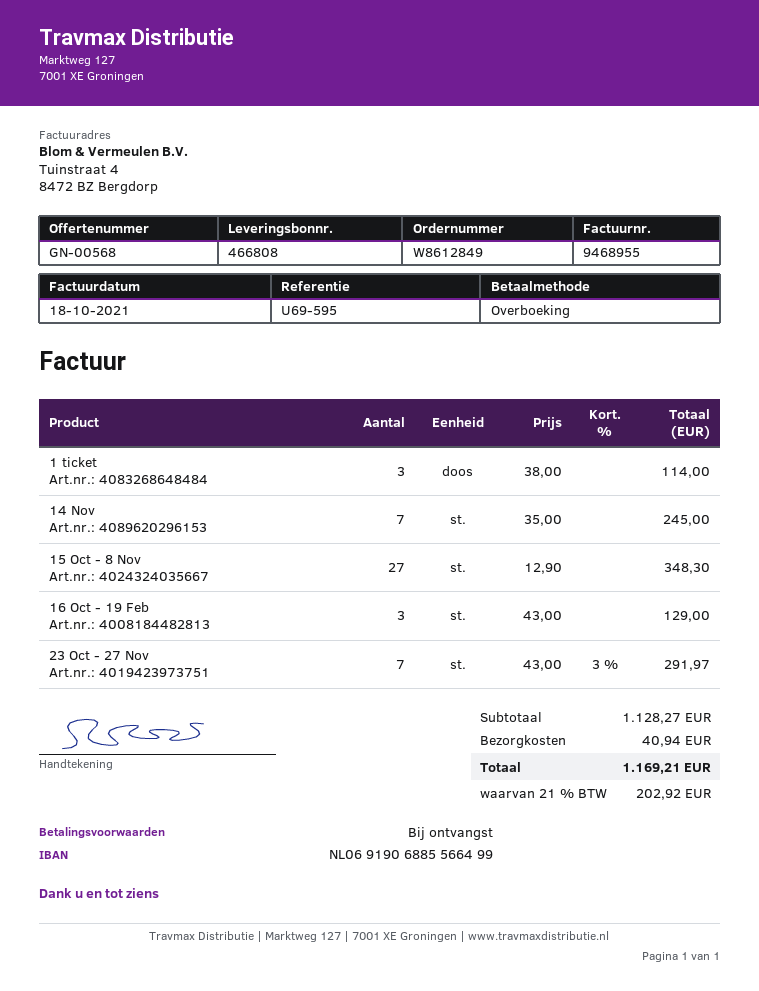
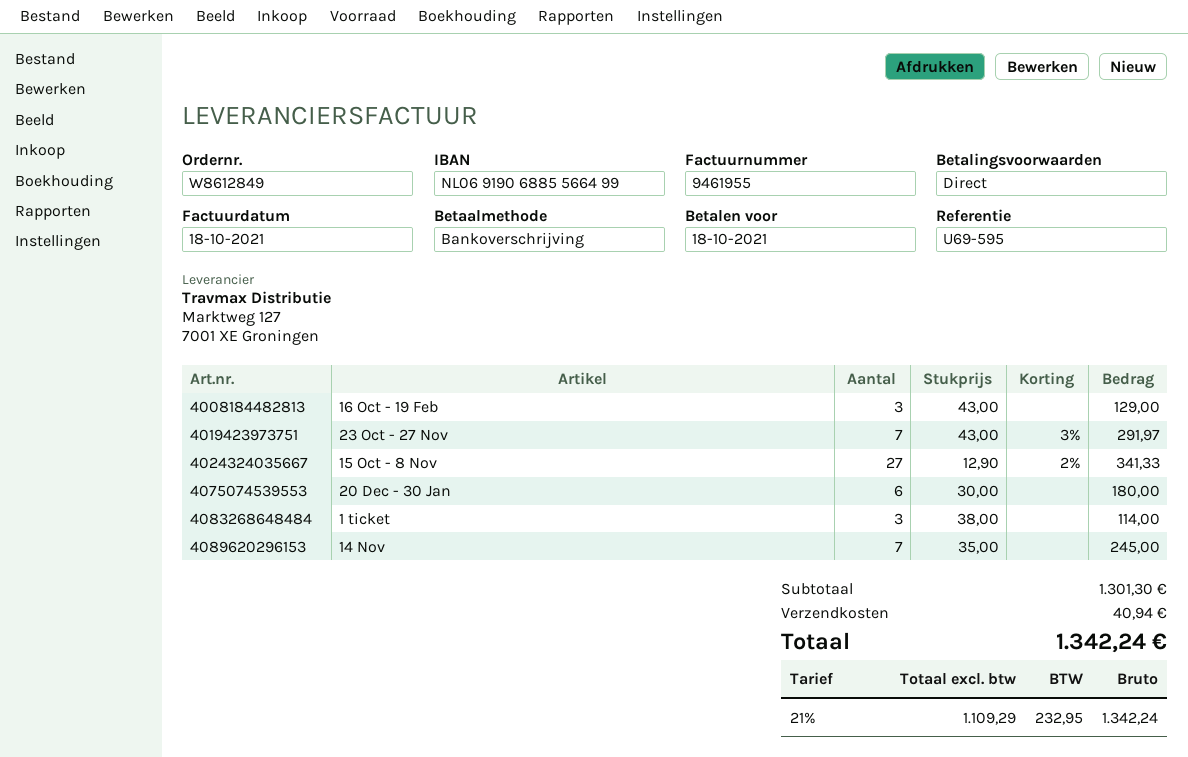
invoice number: 9468955 -> 9461955
15 Oct - 8 Nov: 27 x 12.90 = 348.30 -> 27 x 12.90 - 2% = 341.33
20 Dec - 30 Jan: none -> 6 x 30.00 = 180.00
subtotal: 1128.27 -> 1301.30
tax: 21% = 202.92 -> 21% = 232.95
total: 1169.21 -> 1342.24

